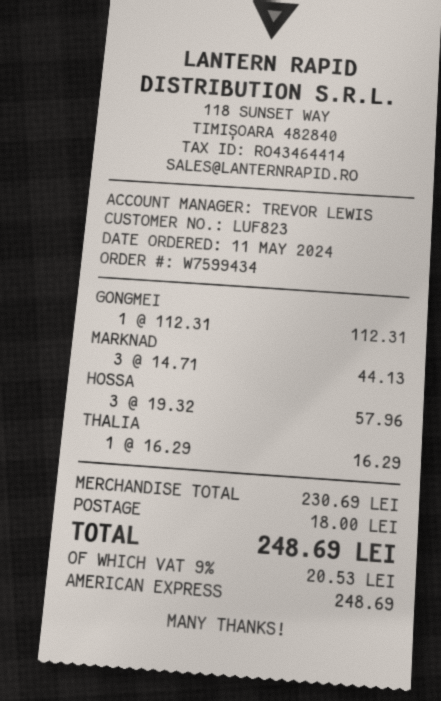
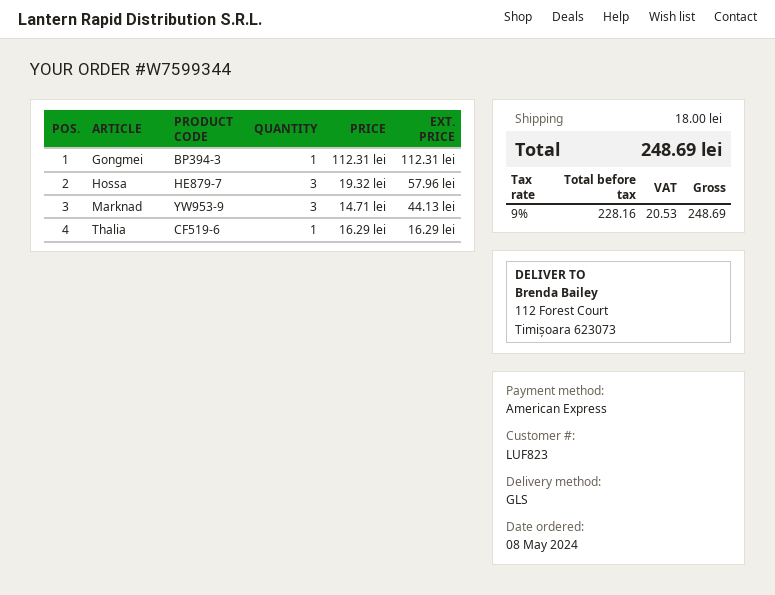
order number: W7599434 -> W7599344
order date: 2024-05-11 -> 2024-05-08

